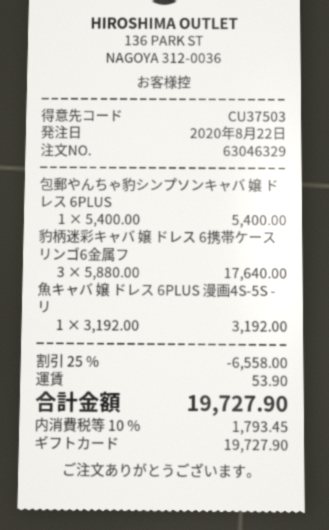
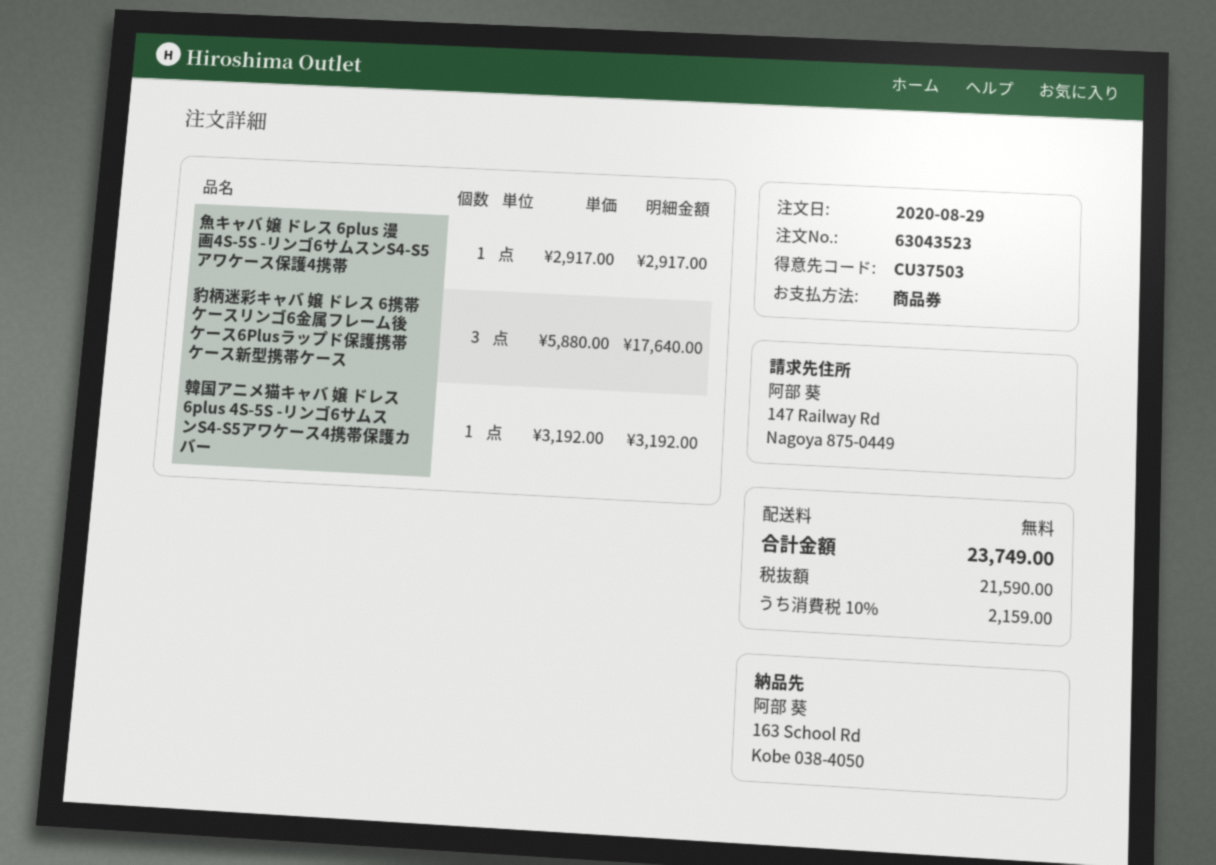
order number: 63046329 -> 63043523
order date: 2020-08-22 -> 2020-08-29
包郵やんちゃ豹シンプソンキャバ 嬢 ドレス 6PLUS: 1 x 5400.00 = 5400.00 -> none
魚キャバ 嬢 ドレス 6PLUS 漫画4S-5S -リ: 1 x 3192.00 = 3192.00 -> 1 x 2917.00 = 2917.00
韓国アニメ猫キャバ 嬢 ドレス 6plus 4S-5S -リンゴ6サムスンS4-S5アワケース4携帯保護カバー: none -> 1 x 3192.00 = 3192.00
discount: 25% = 6558.00 -> none
shipping: 53.90 -> 0.00
tax: 10% = 1793.45 -> 10% = 2159.00
total: 19727.90 -> 23749.00

